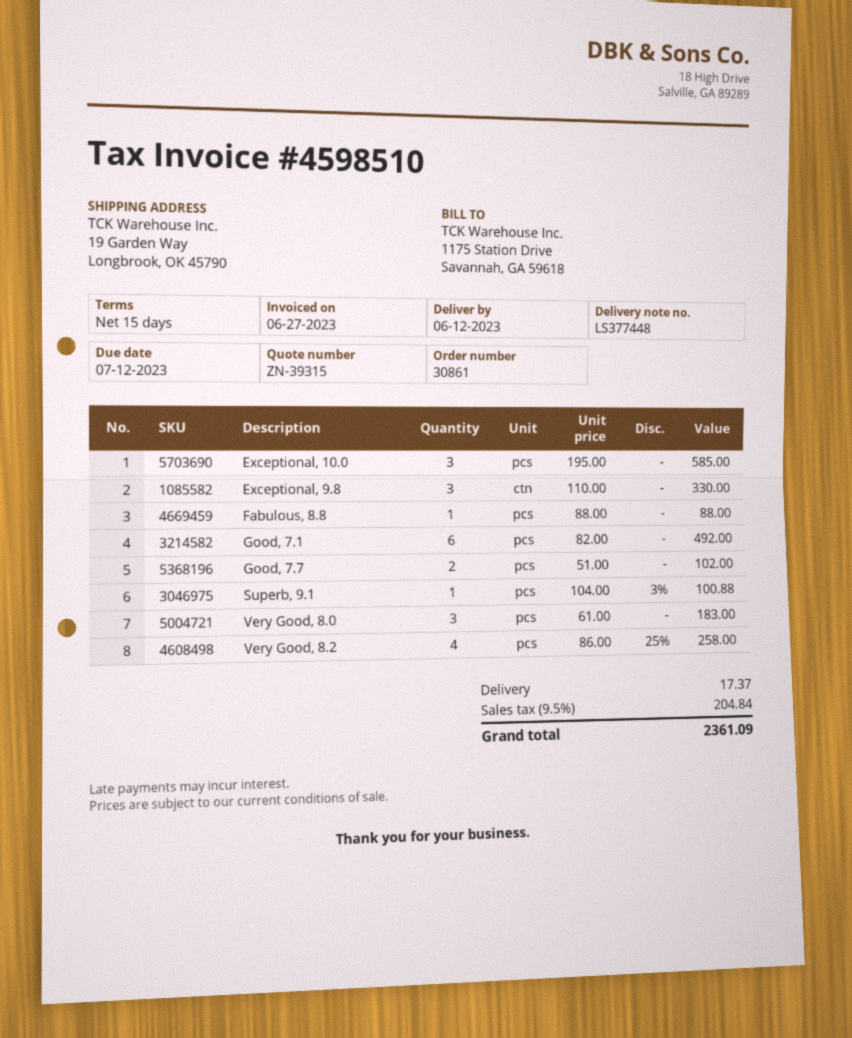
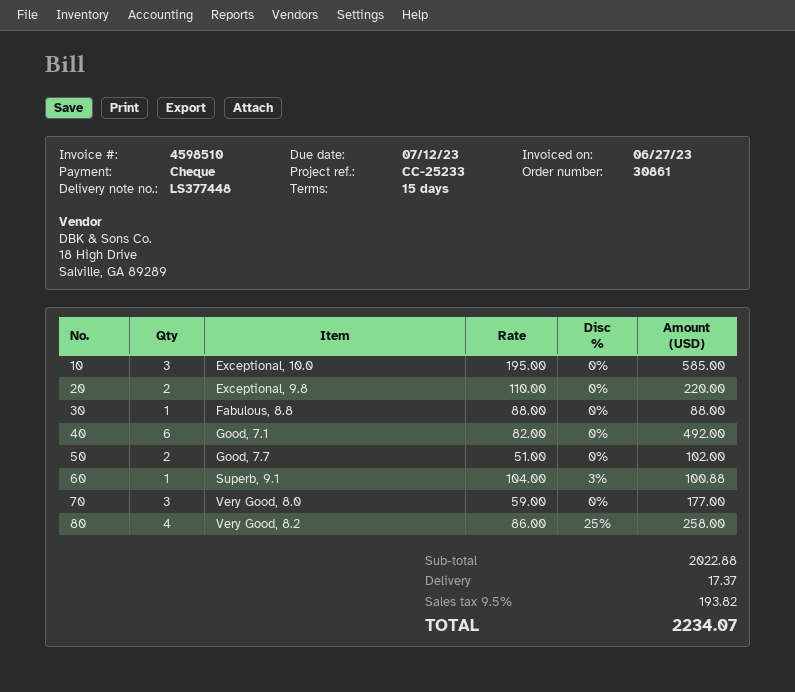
Exceptional, 9.8: 3 x 110.00 = 330.00 -> 2 x 110.00 = 220.00
Very Good, 8.0: 3 x 61.00 = 183.00 -> 3 x 59.00 = 177.00
tax: 9.5% = 204.84 -> 9.5% = 193.82
total: 2361.09 -> 2234.07

